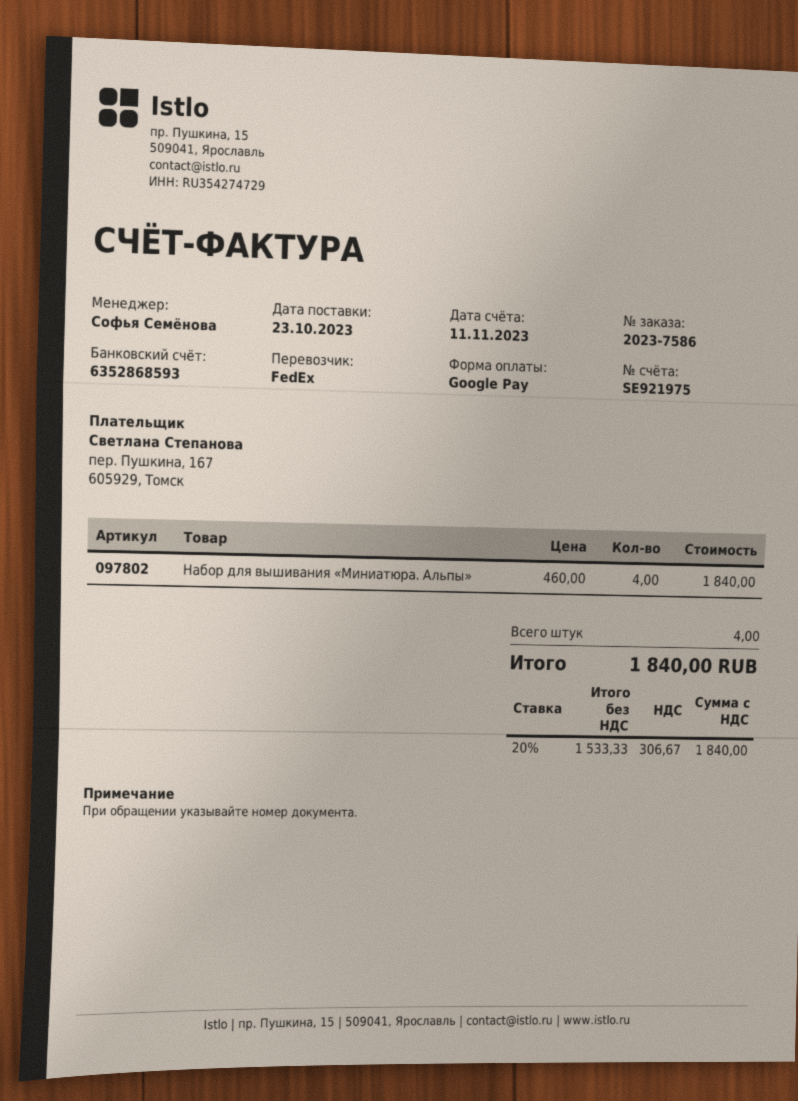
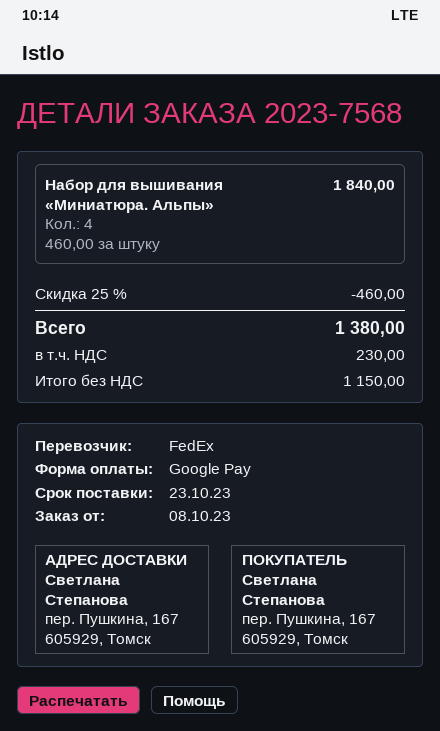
order number: 2023-7586 -> 2023-7568
discount: none -> 25% = 460.00
net: 1533.33 -> 1150.00
tax: 306.67 -> 230.00
total: 1840.00 -> 1380.00

